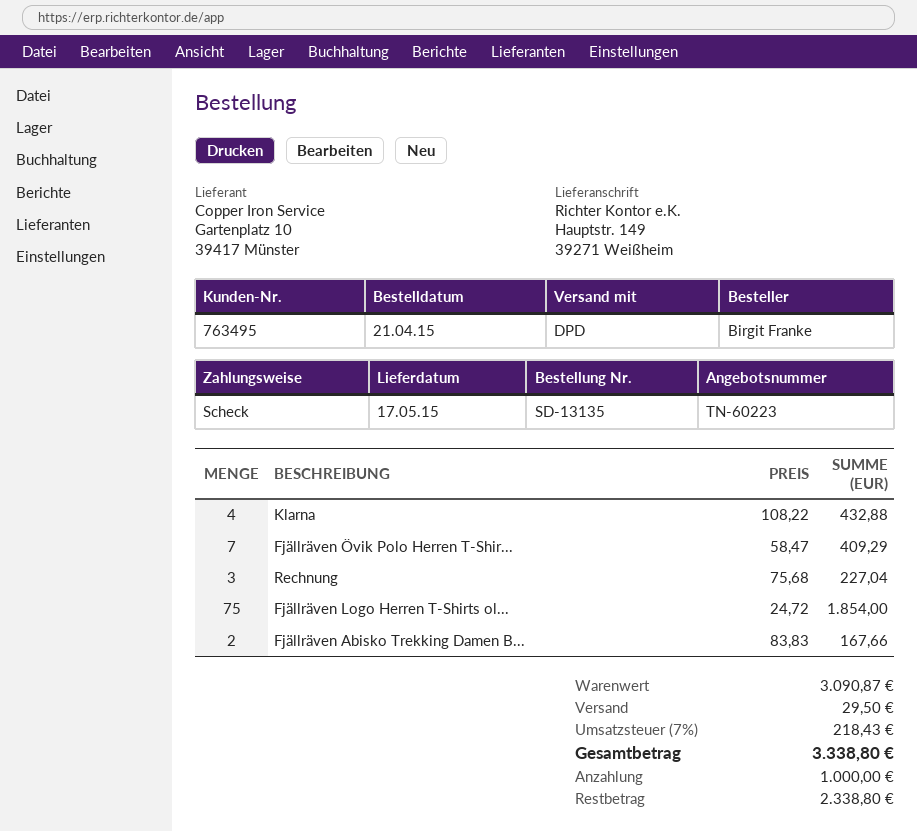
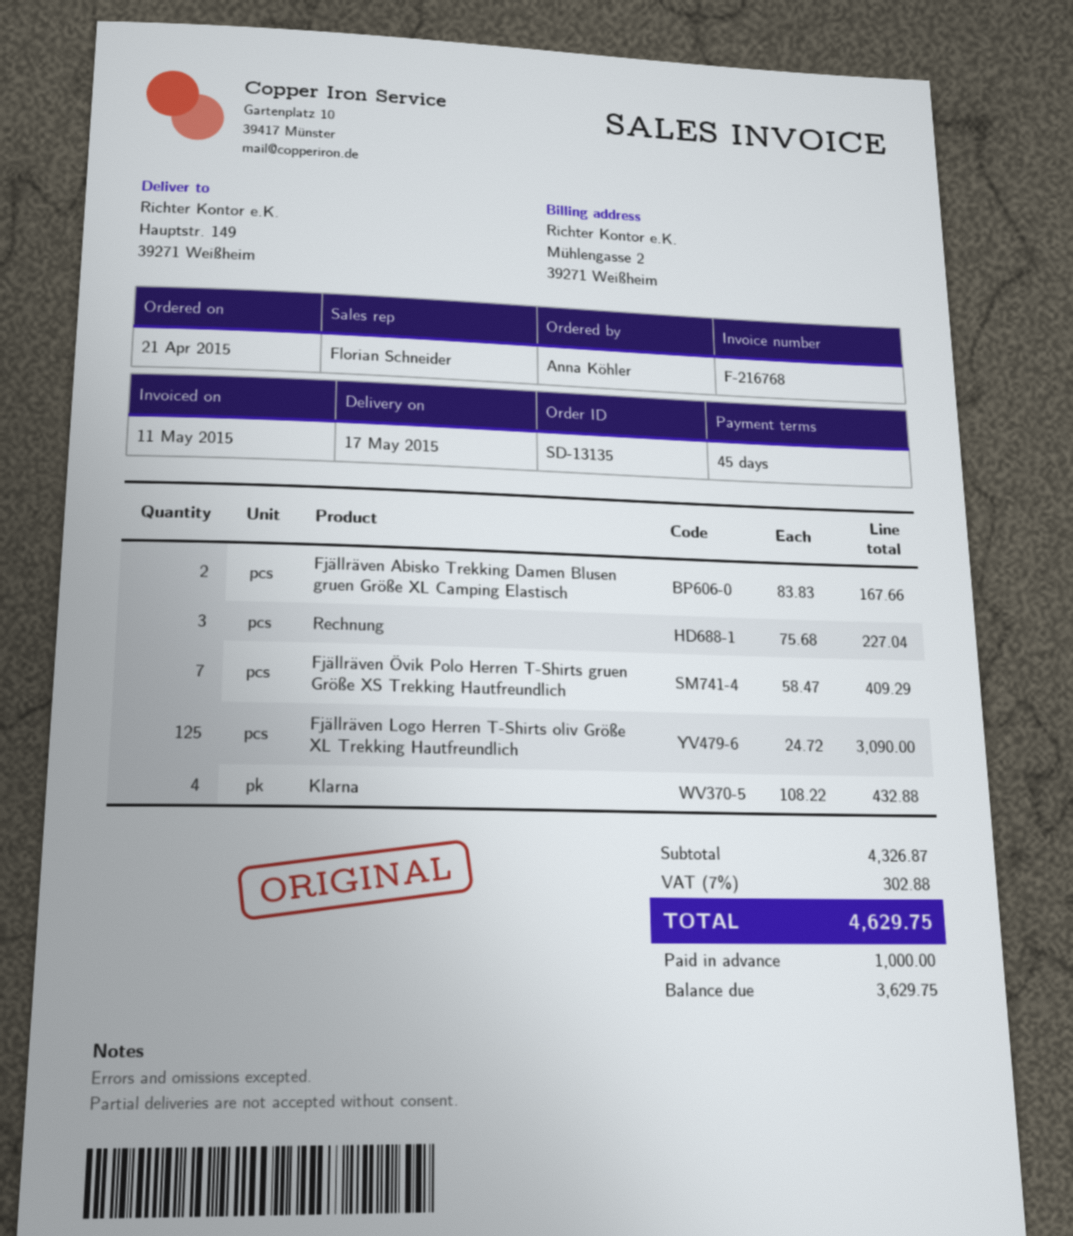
ordered by: Birgit Franke -> Anna Köhler
Fjällräven Logo Herren T-Shirts ol...: 75 x 24.72 = 1854.00 -> 125 x 24.72 = 3090.00
subtotal: 3090.87 -> 4326.87
shipping: 29.50 -> none
tax: 7% = 218.43 -> 7% = 302.88
total: 3338.80 -> 4629.75
balance: 2338.80 -> 3629.75

